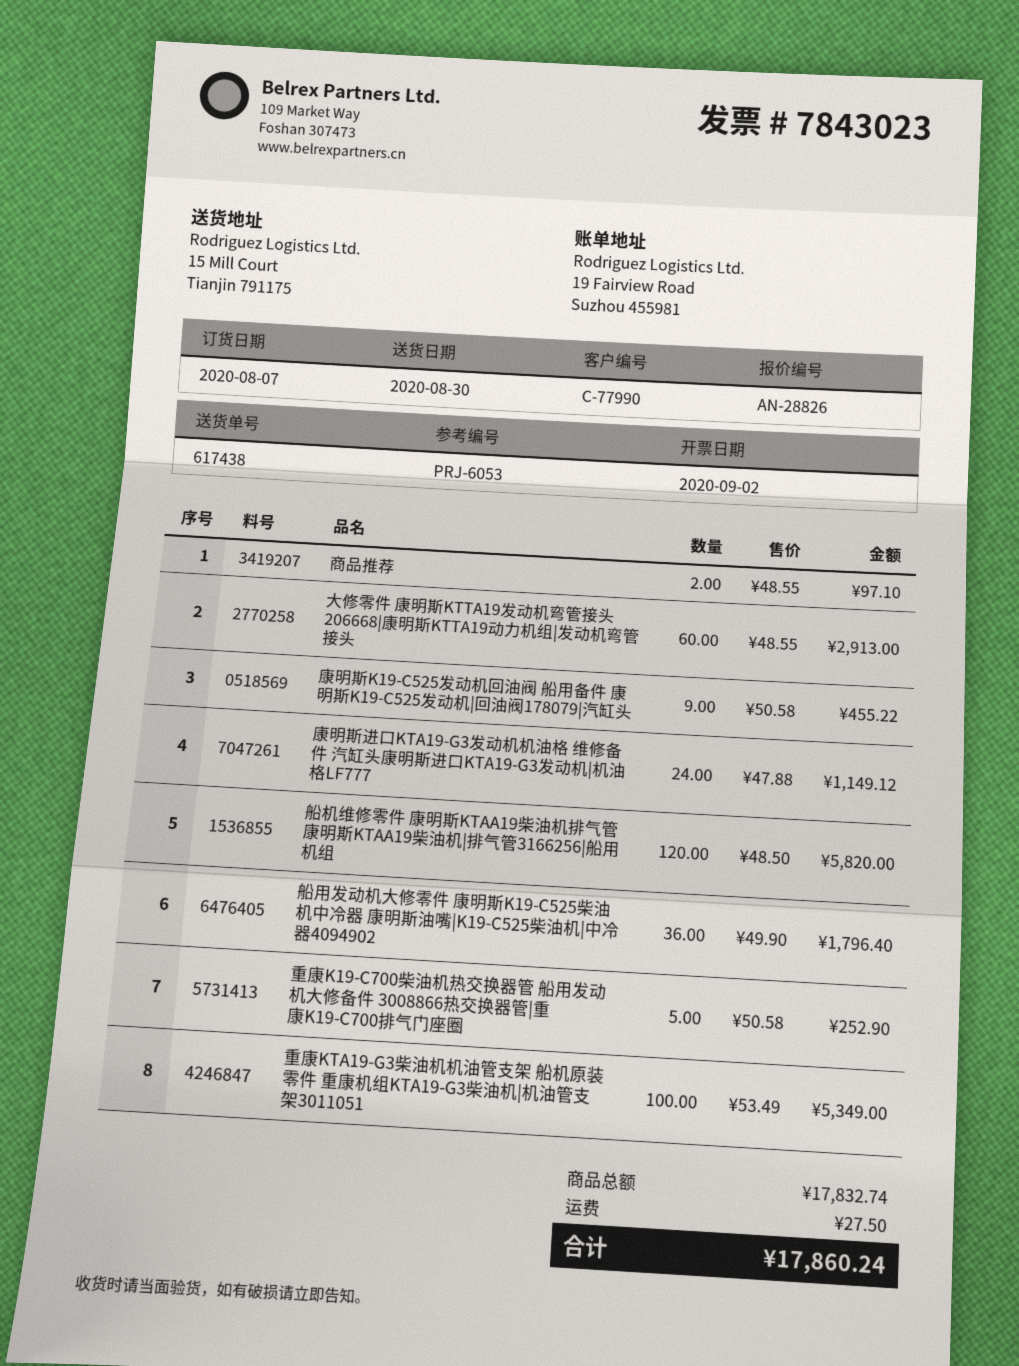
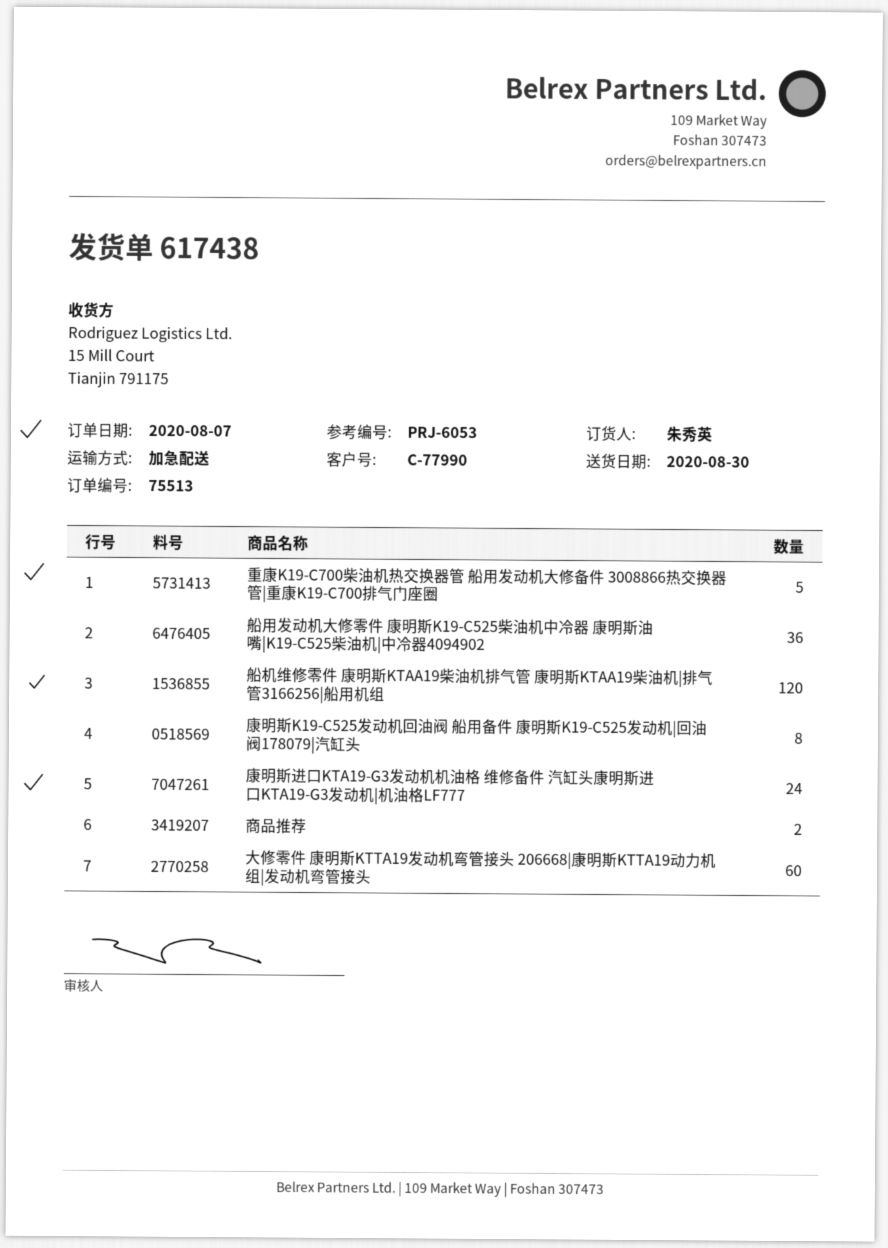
康明斯K19-C525发动机回油阀 船用备件 康明斯K19-C525发动机|回油阀178079|汽缸头: 9 -> 8
重康KTA19-G3柴油机机油管支架 船机原装零件 重康机组KTA19-G3柴油机|机油管支架3011051: 100 -> none

